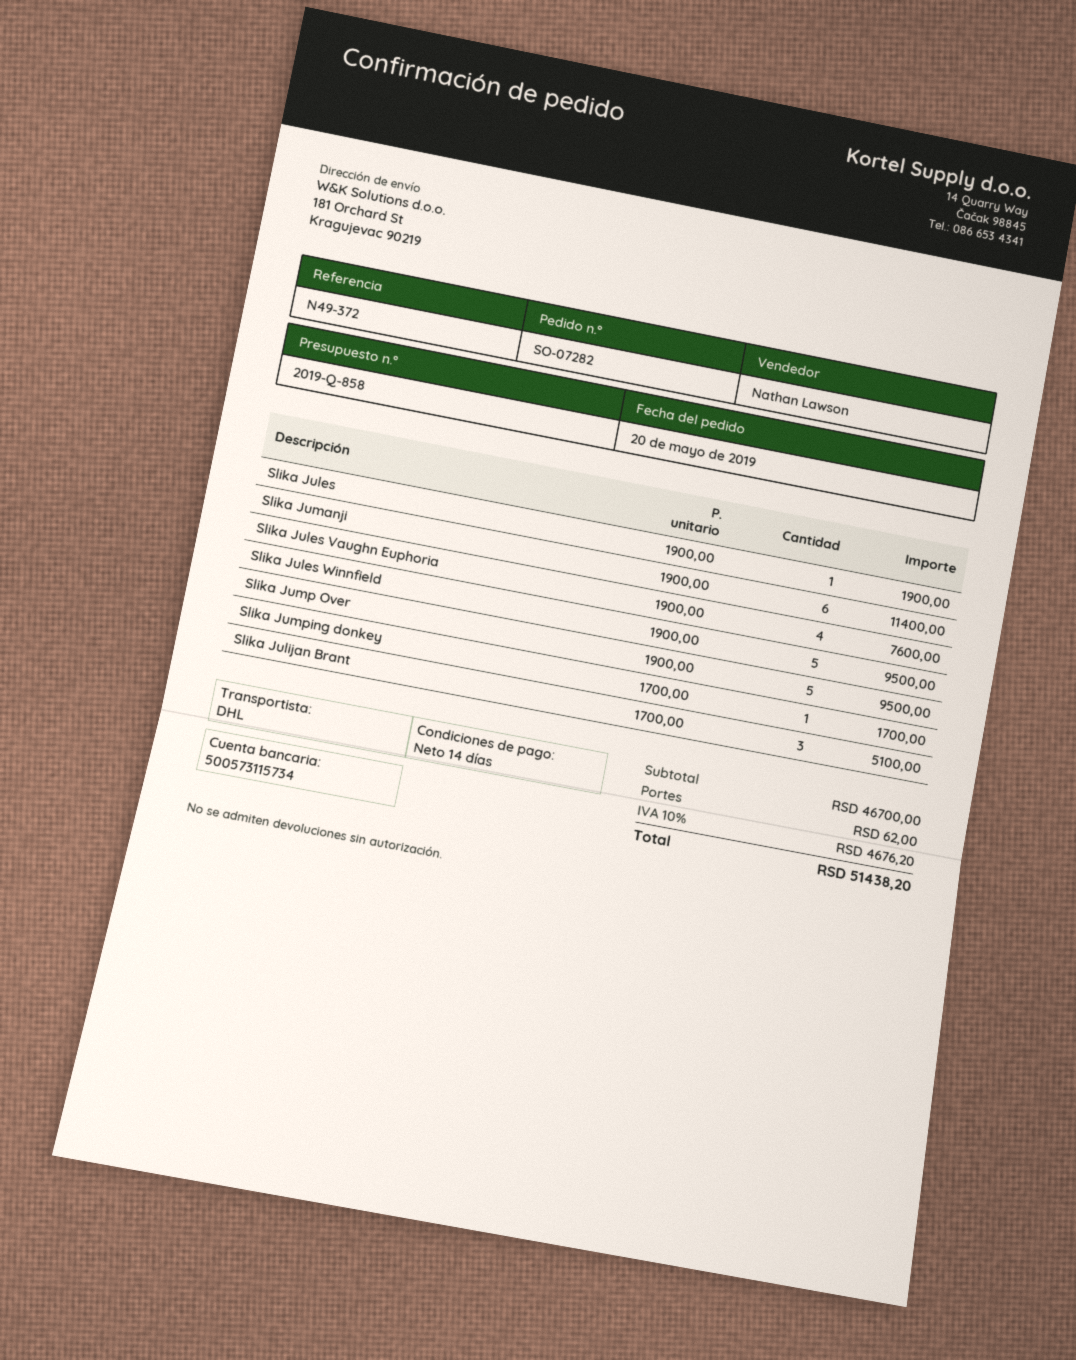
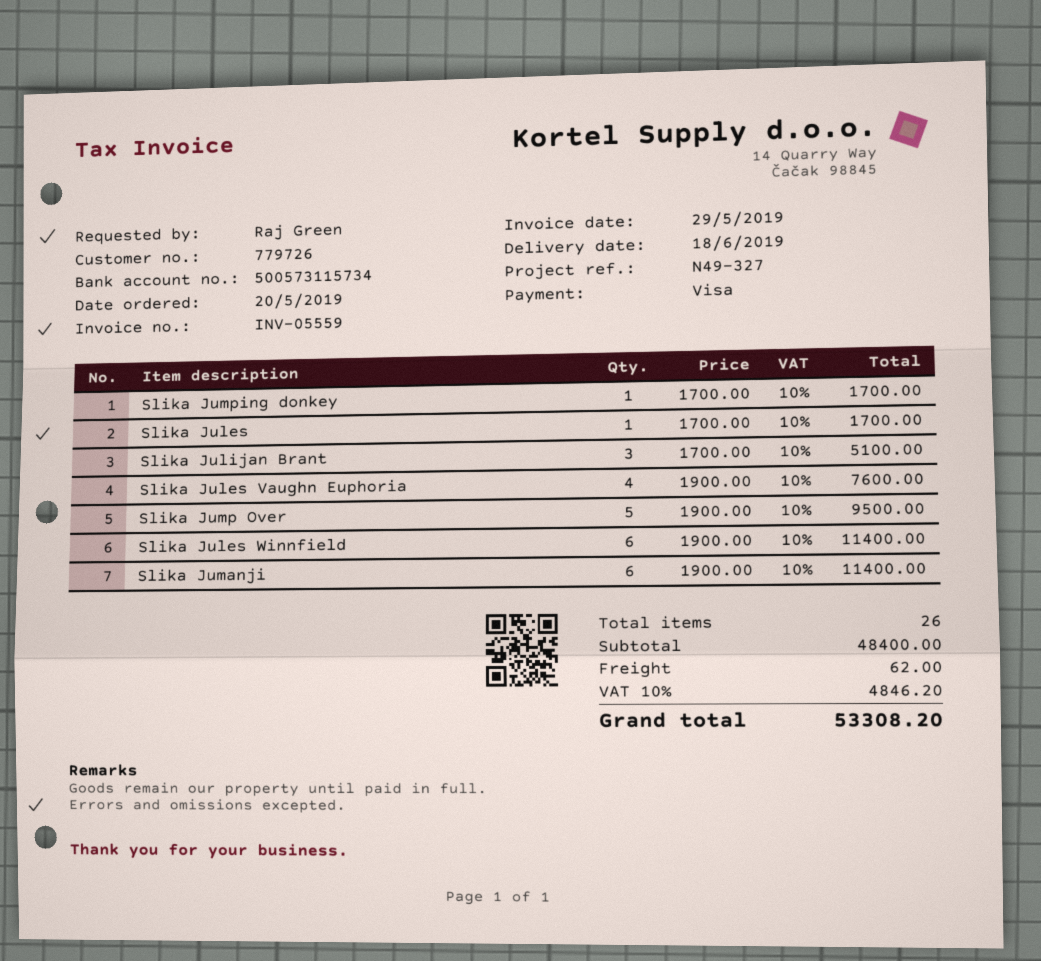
reference: N49-372 -> N49-327
Slika Jules: 1 x 1900.00 = 1900.00 -> 1 x 1700.00 = 1700.00
Slika Jules Winnfield: 5 x 1900.00 = 9500.00 -> 6 x 1900.00 = 11400.00
subtotal: 46700.00 -> 48400.00
tax: 10% = 4676.20 -> 10% = 4846.20
total: 51438.20 -> 53308.20

